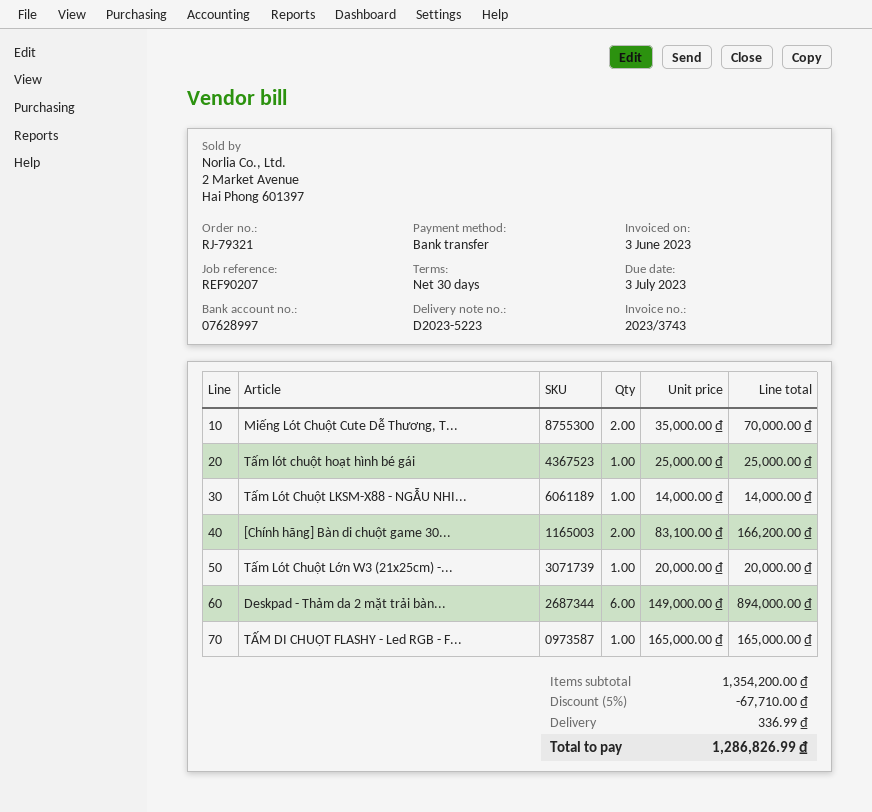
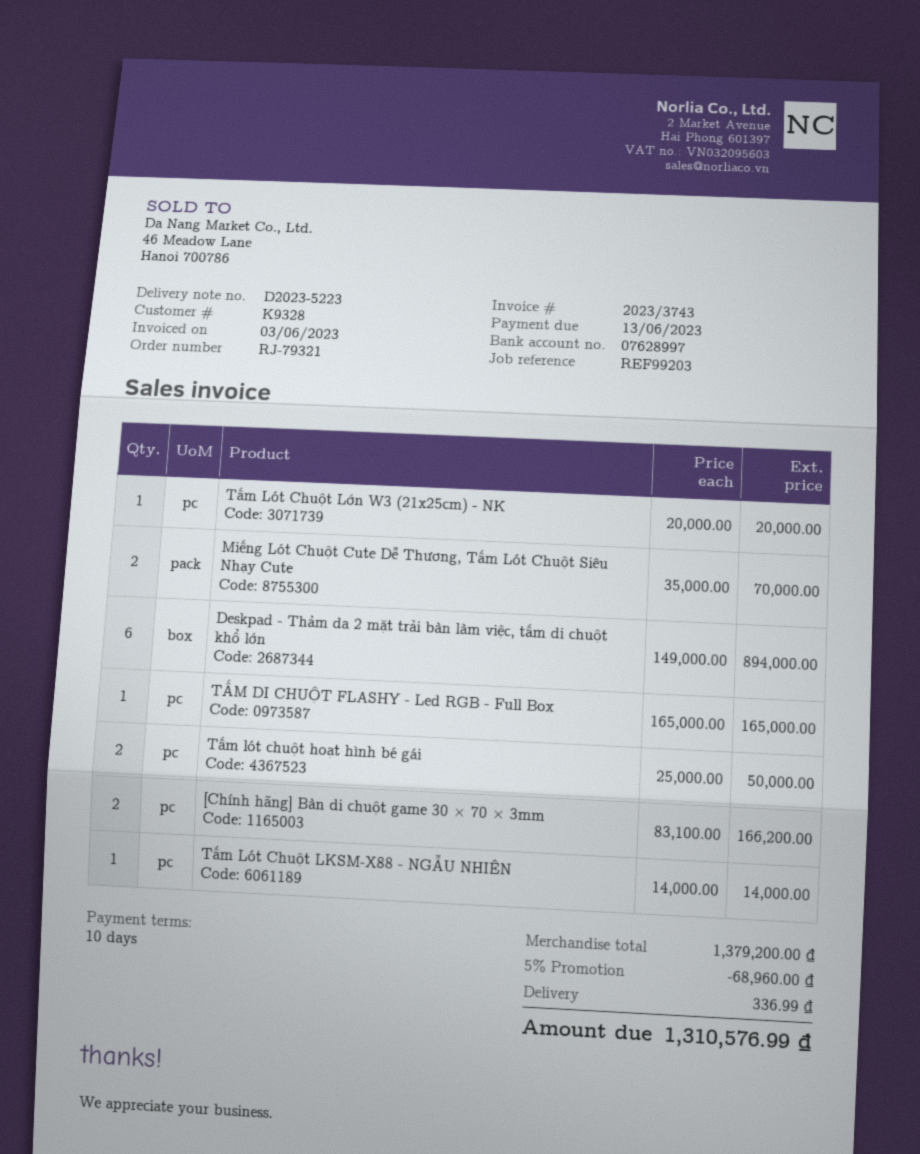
payment terms: 30 days -> 10 days
due date: 2023-07-03 -> 2023-06-13
reference: REF90207 -> REF99203
Tấm lót chuột hoạt hình bé gái: 1 x 25000.00 = 25000.00 -> 2 x 25000.00 = 50000.00
subtotal: 1354200.00 -> 1379200.00
discount: 5% = 67710.00 -> 5% = 68960.00
total: 1286826.99 -> 1310576.99

